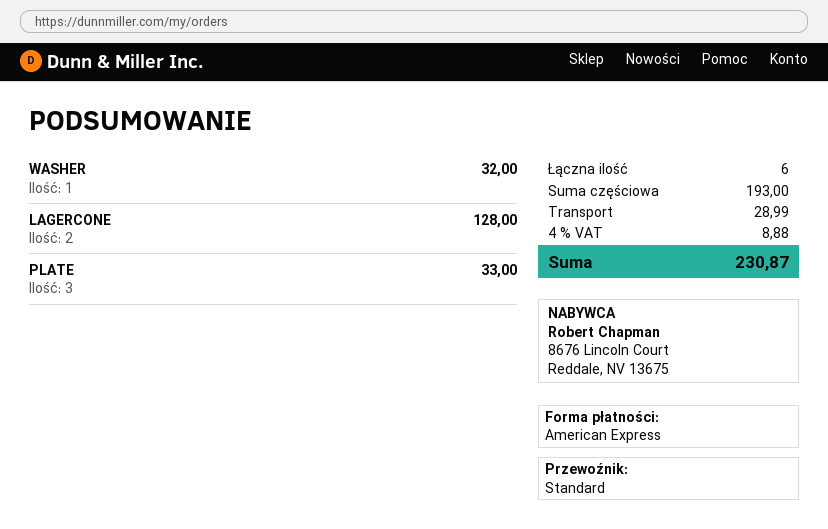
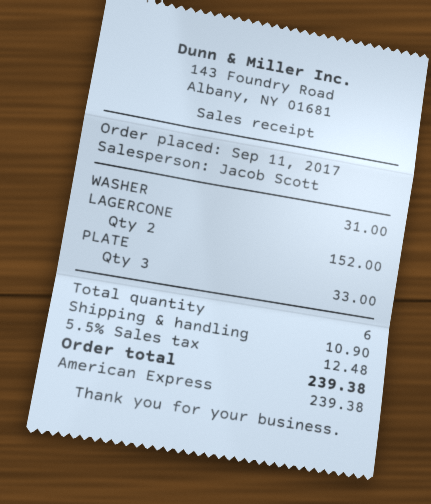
WASHER: 1 for 32.00 -> 1 for 31.00
LAGERCONE: 2 for 128.00 -> 2 for 152.00
shipping: 28.99 -> 10.90
tax: 4% = 8.88 -> 5.5% = 12.48
total: 230.87 -> 239.38

